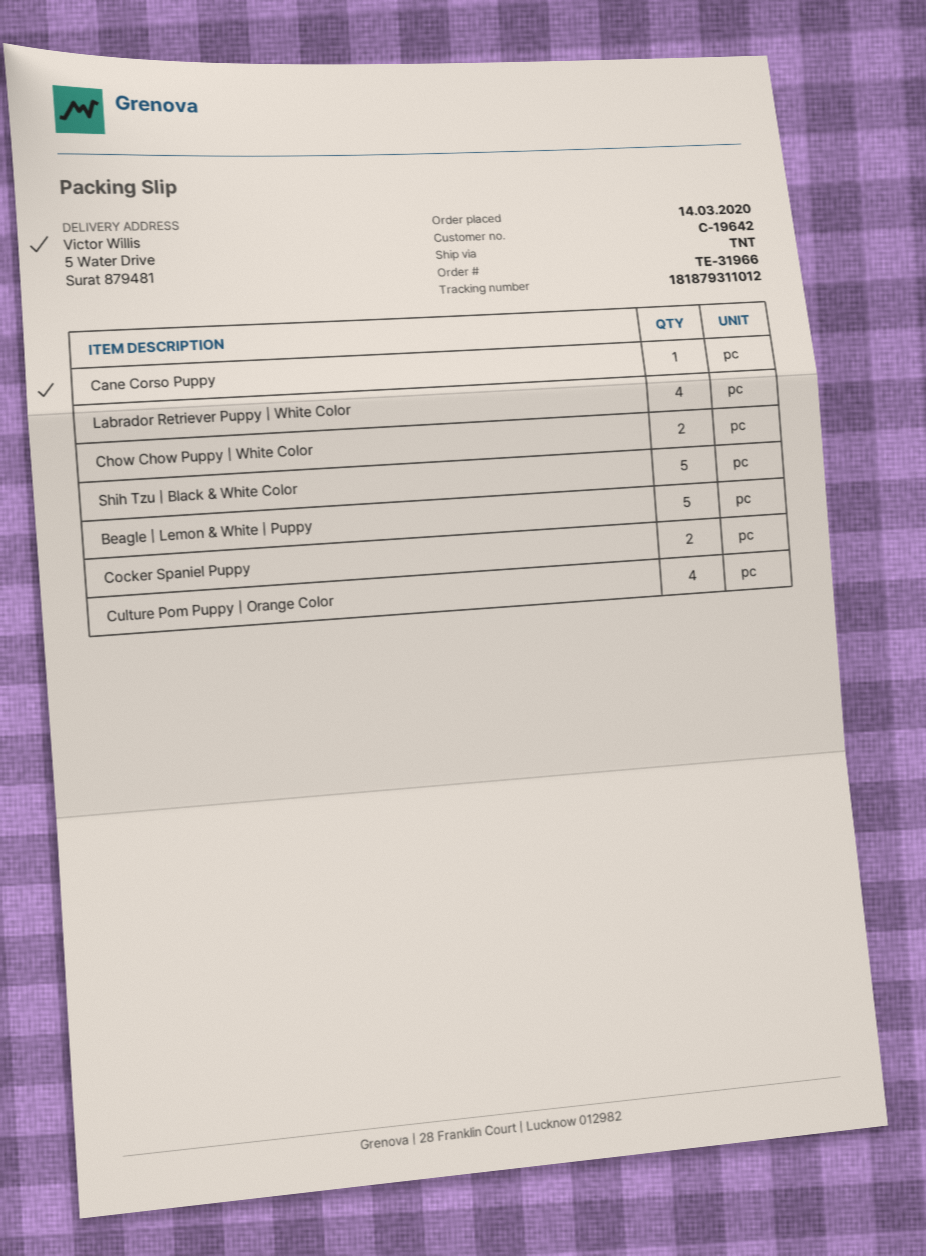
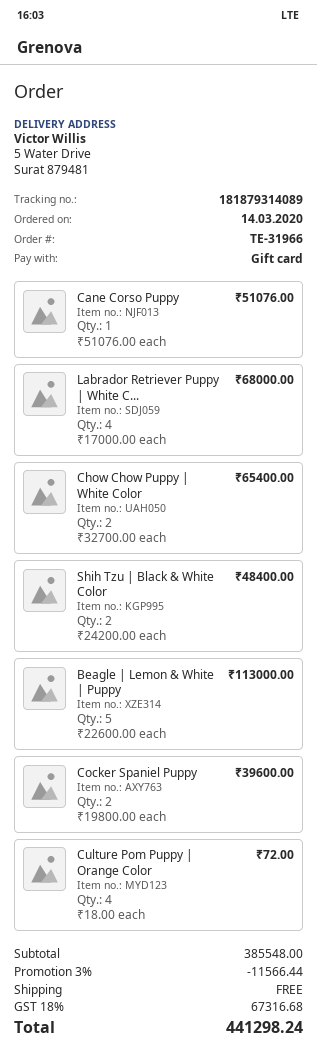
tracking number: 181879311012 -> 181879314089
Shih Tzu | Black & White Color: 5 -> 2

